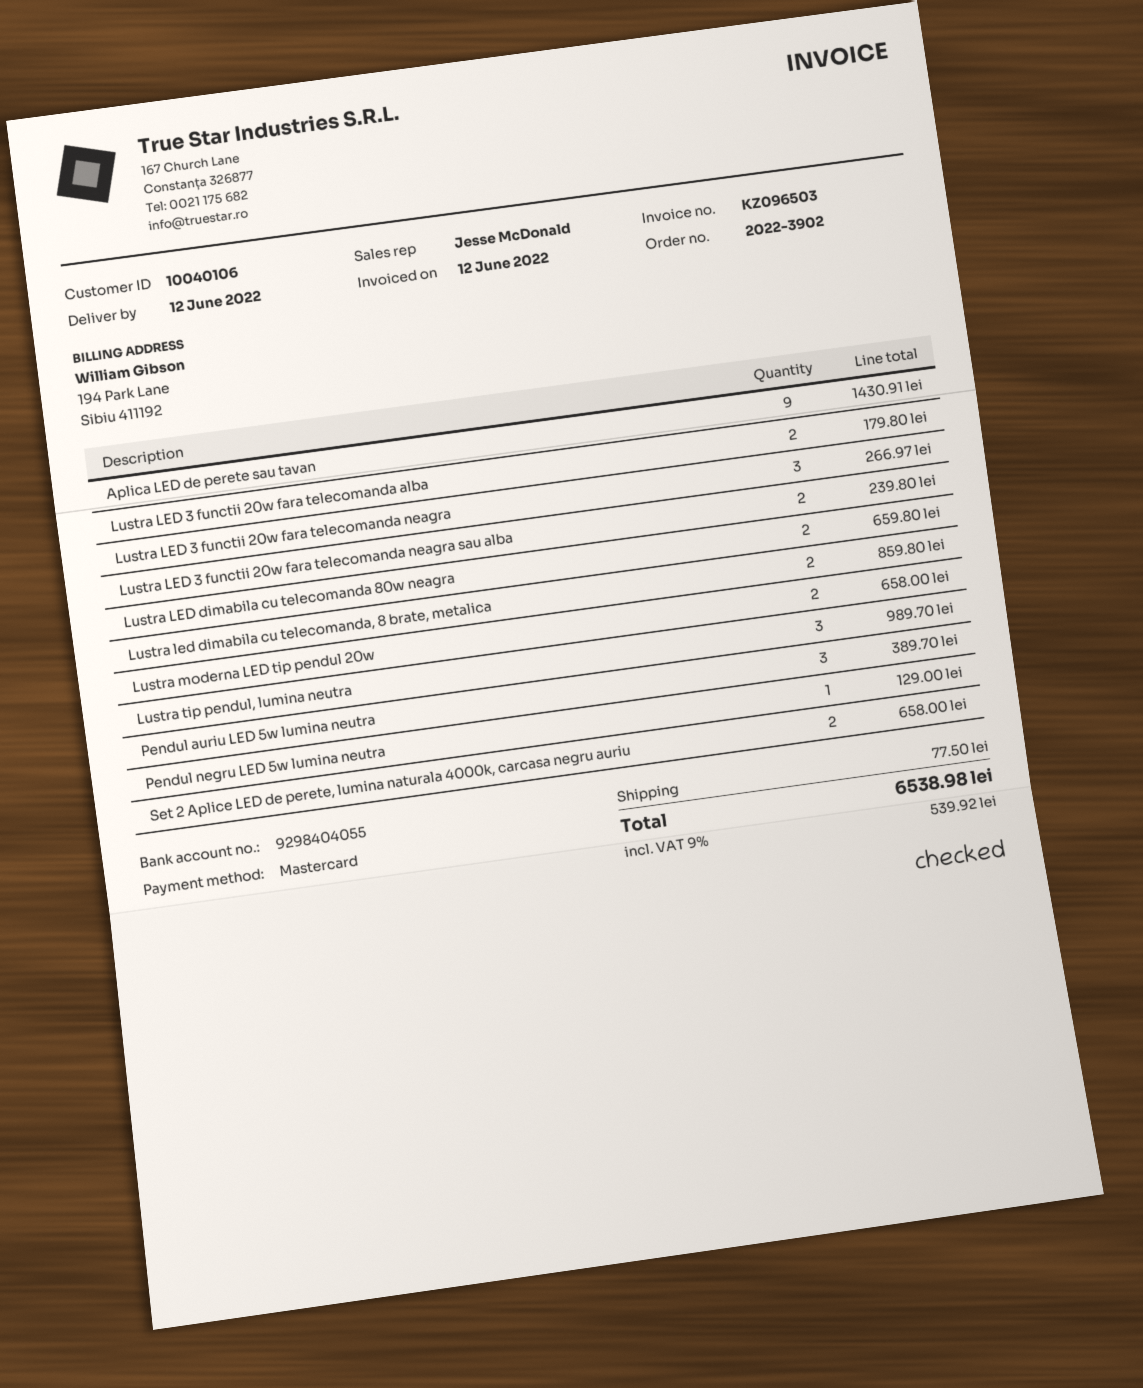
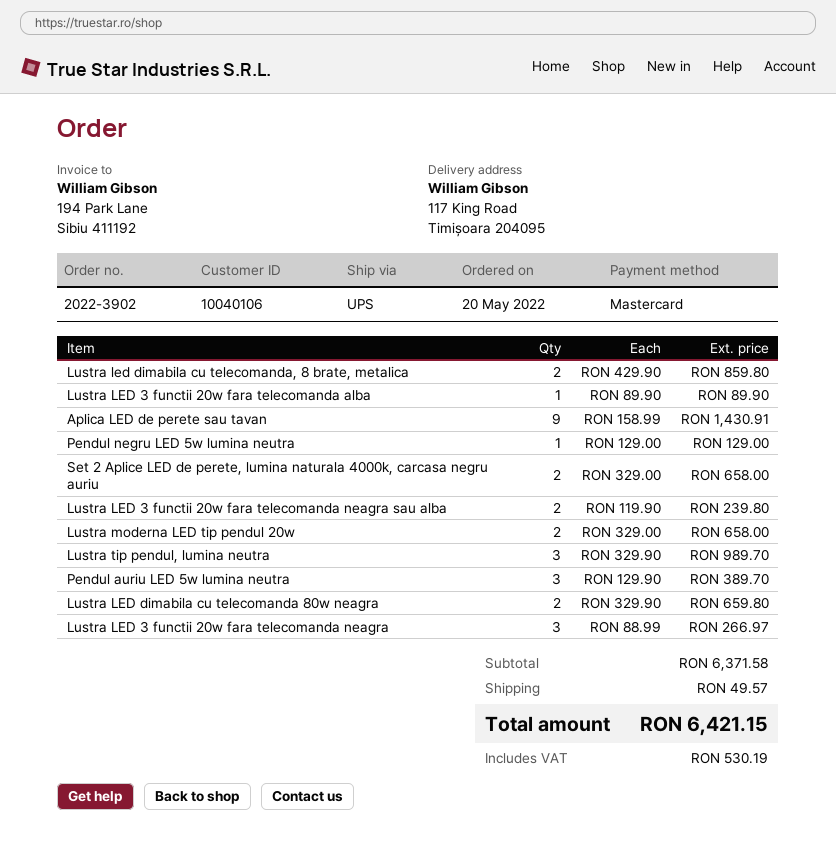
Lustra LED 3 functii 20w fara telecomanda alba: 2 for 179.80 -> 1 for 89.90
shipping: 77.50 -> 49.57
tax: 539.92 -> 530.19
total: 6538.98 -> 6421.15

